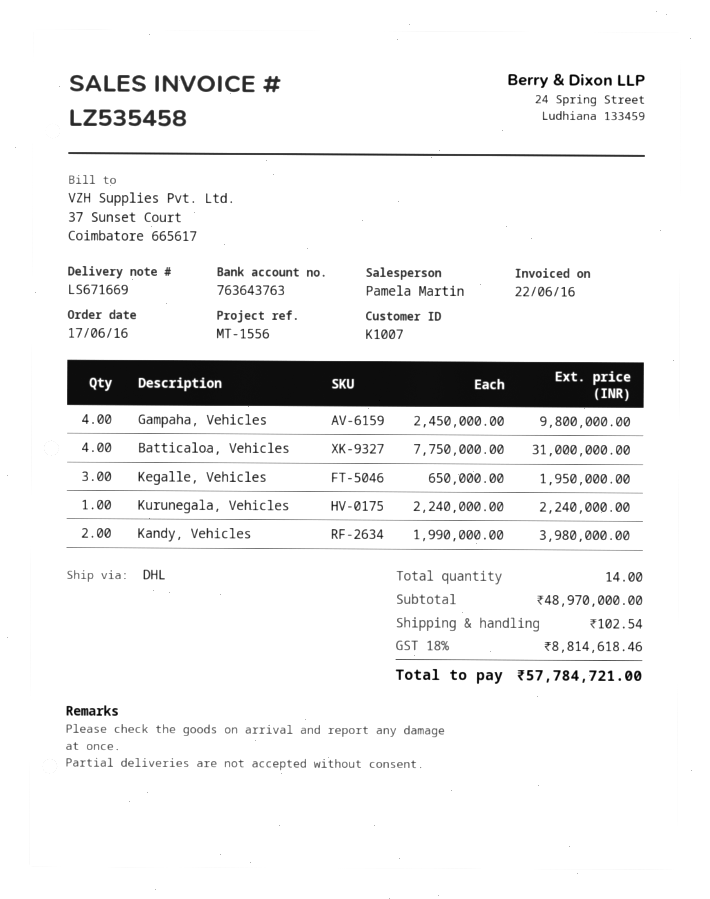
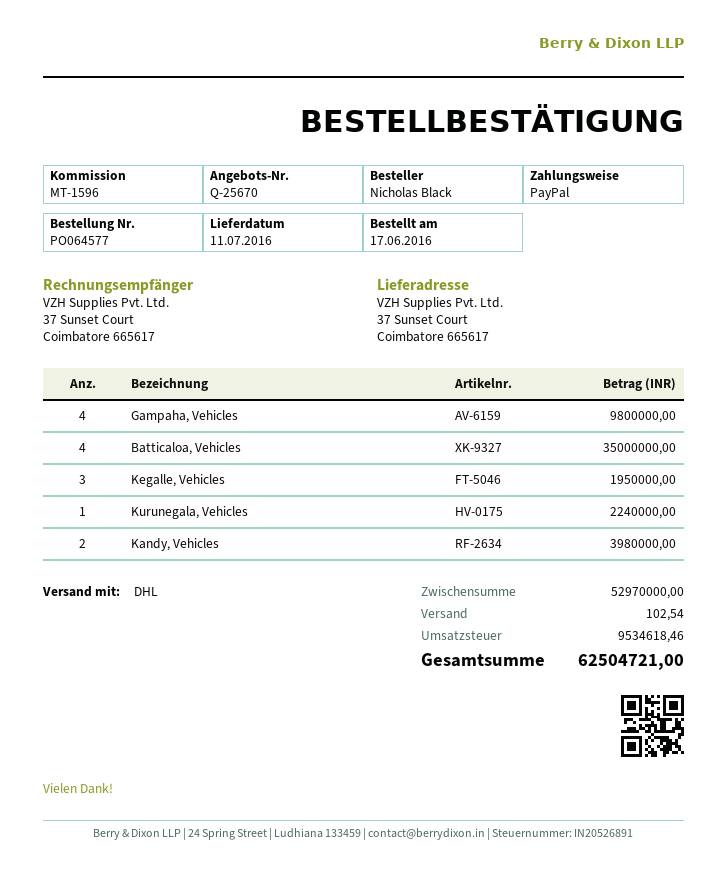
reference: MT-1556 -> MT-1596
Batticaloa, Vehicles: 4 for 31000000.00 -> 4 for 35000000.00
subtotal: 48970000.00 -> 52970000.00
tax: 8814618.46 -> 9534618.46
total: 57784721.00 -> 62504721.00

